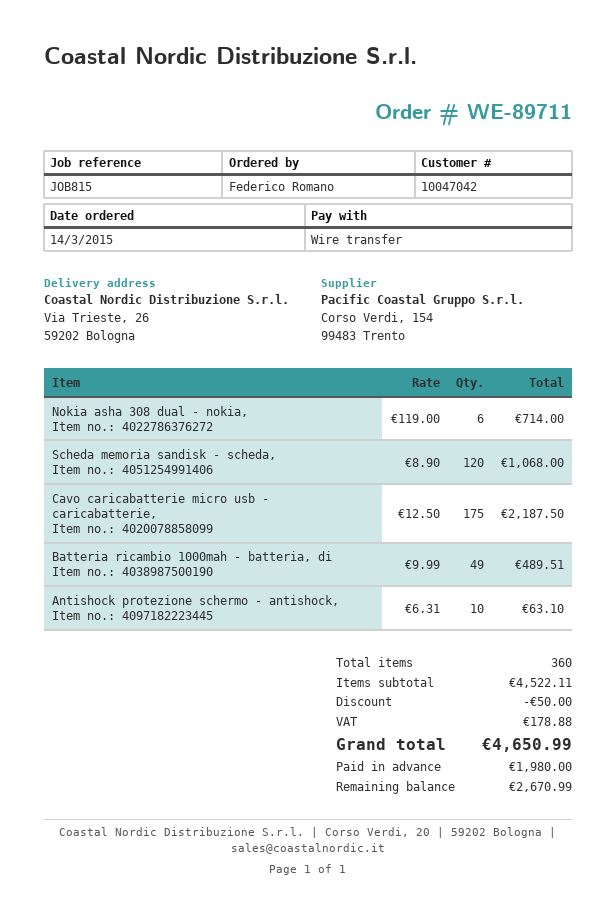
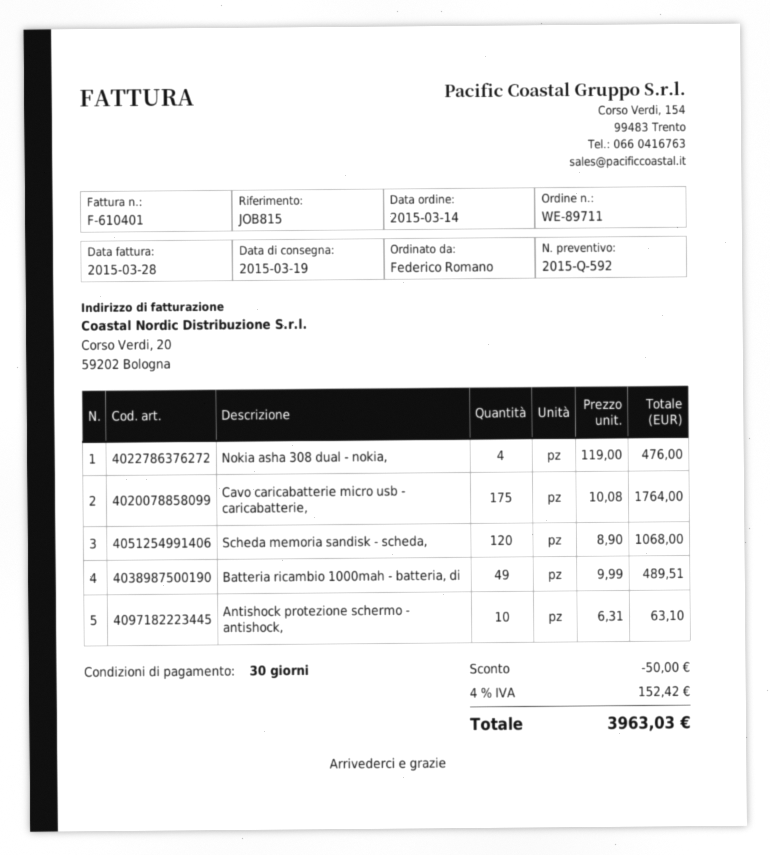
Nokia asha 308 dual - nokia,: 6 x 119.00 = 714.00 -> 4 x 119.00 = 476.00
Cavo caricabatterie micro usb - caricabatterie,: 175 x 12.50 = 2187.50 -> 175 x 10.08 = 1764.00
tax: 178.88 -> 152.42
total: 4650.99 -> 3963.03

